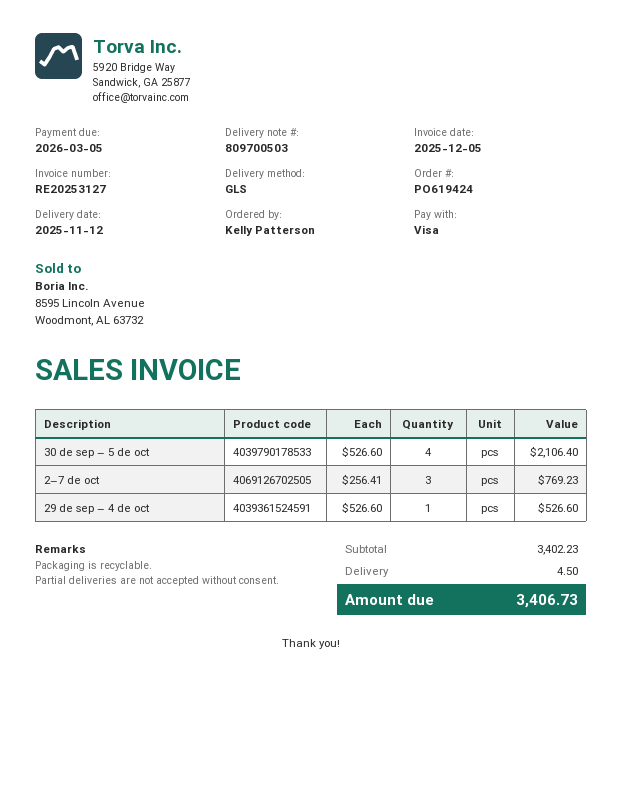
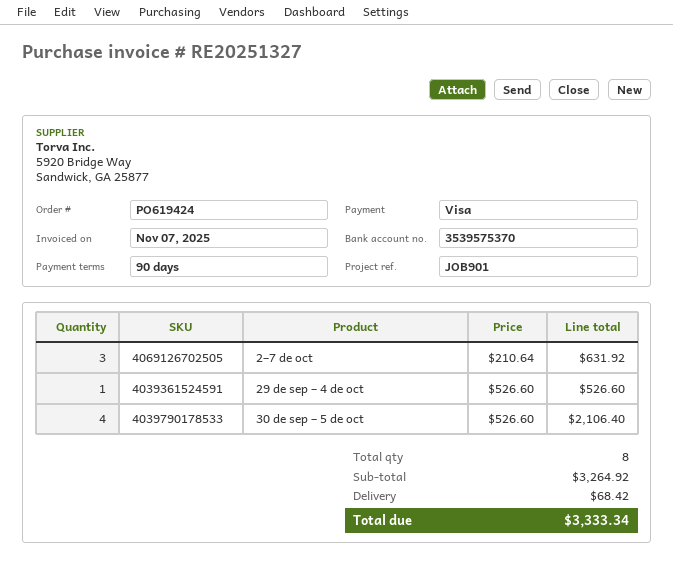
invoice number: RE20253127 -> RE20251327
invoice date: 2025-12-05 -> 2025-11-07
2–7 de oct: 3 x 256.41 = 769.23 -> 3 x 210.64 = 631.92
subtotal: 3402.23 -> 3264.92
shipping: 4.50 -> 68.42
total: 3406.73 -> 3333.34

